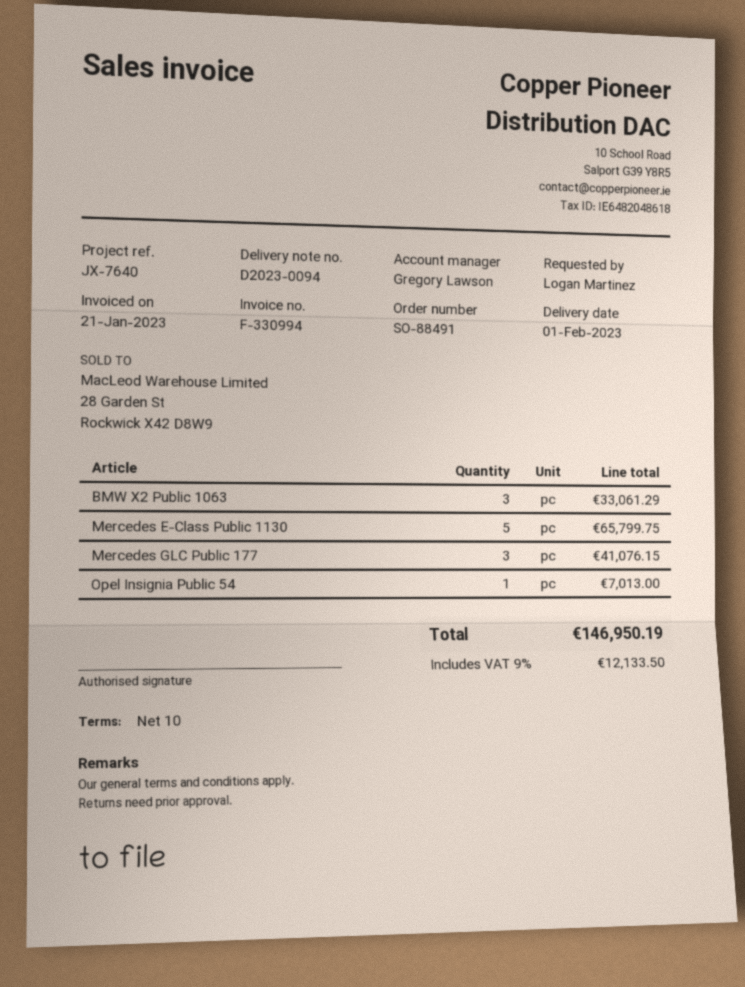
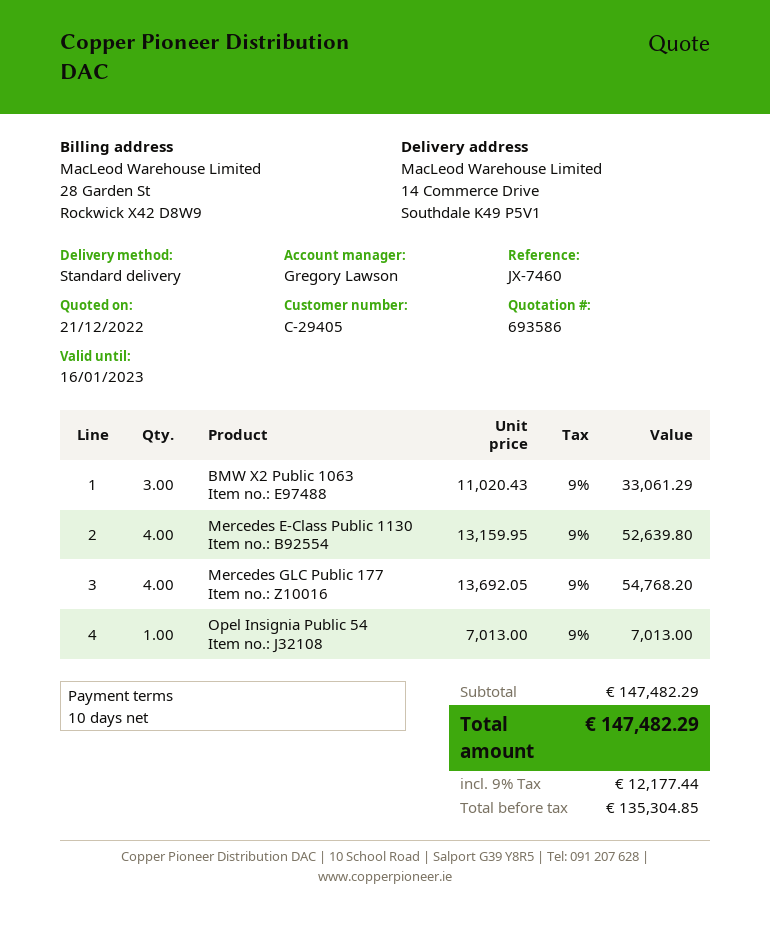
reference: JX-7640 -> JX-7460
Mercedes E-Class Public 1130: 5 for 65799.75 -> 4 for 52639.80
Mercedes GLC Public 177: 3 for 41076.15 -> 4 for 54768.20
tax: 9% = 12133.50 -> 9% = 12177.44
total: 146950.19 -> 147482.29

